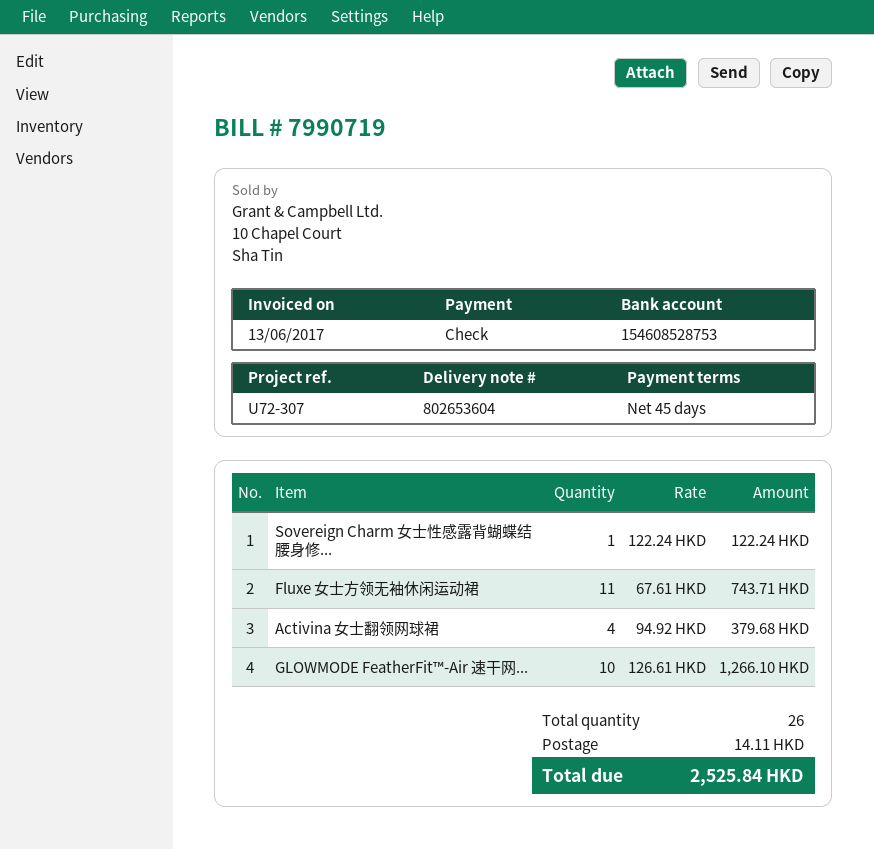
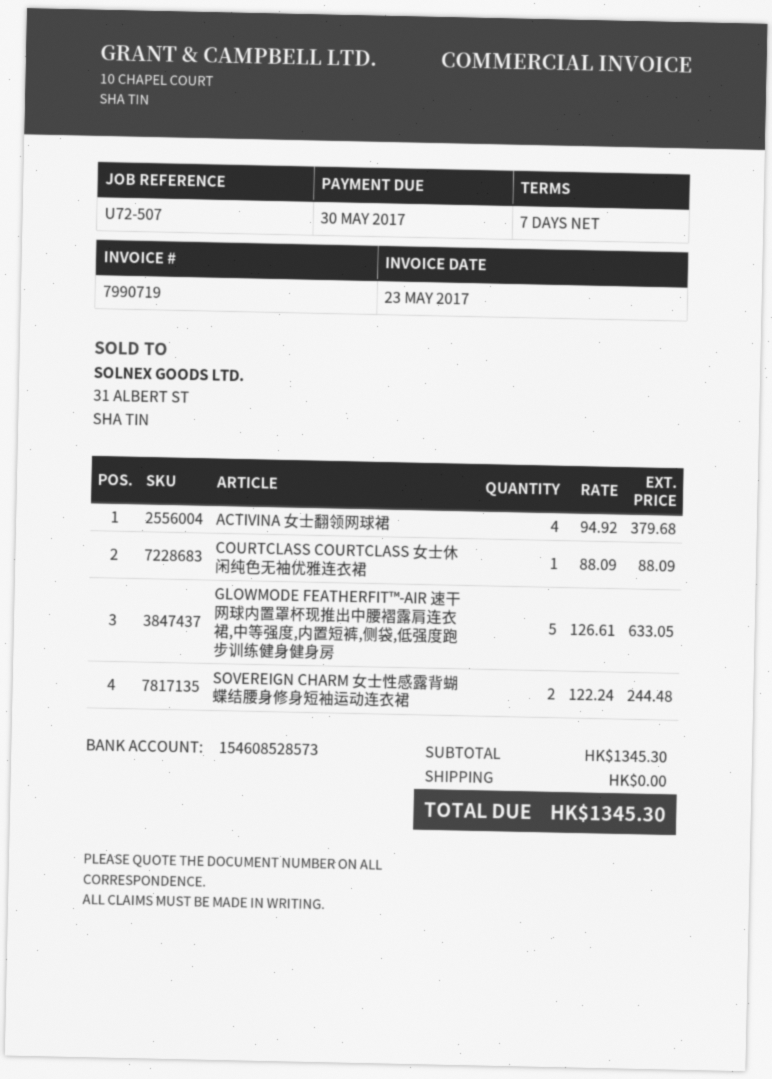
invoice date: 2017-06-13 -> 2017-05-23
payment terms: 45 days -> 7 days
reference: U72-307 -> U72-507
bank account: 154608528753 -> 154608528573
Sovereign Charm 女士性感露背蝴蝶结腰身修...: 1 x 122.24 = 122.24 -> 2 x 122.24 = 244.48
Fluxe 女士方领无袖休闲运动裙: 11 x 67.61 = 743.71 -> none
GLOWMODE FeatherFit™-Air 速干网...: 10 x 126.61 = 1266.10 -> 5 x 126.61 = 633.05
COURTCLASS COURTCLASS 女士休闲纯色无袖优雅连衣裙: none -> 1 x 88.09 = 88.09
shipping: 14.11 -> 0.00
total: 2525.84 -> 1345.30

